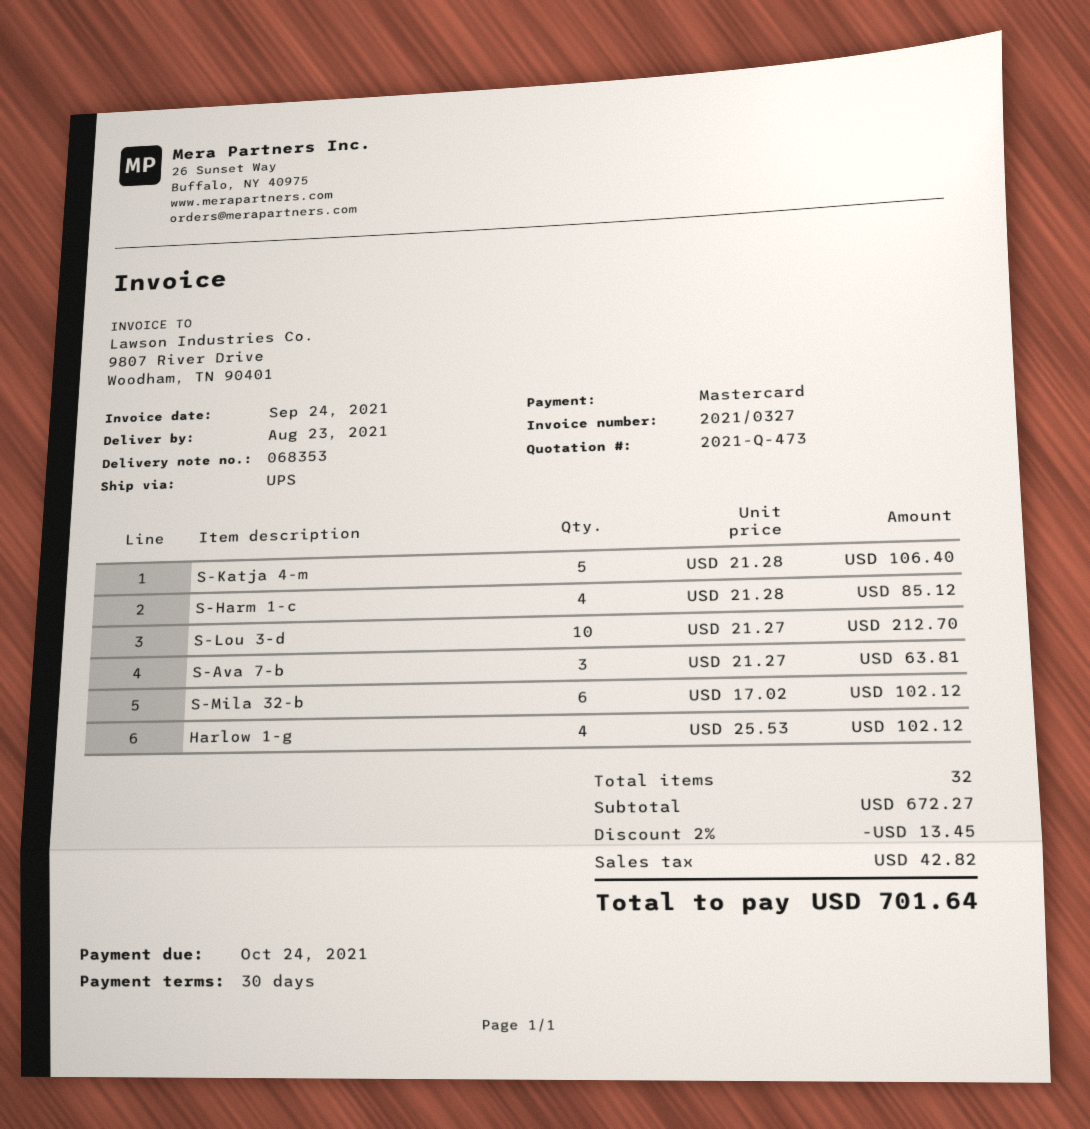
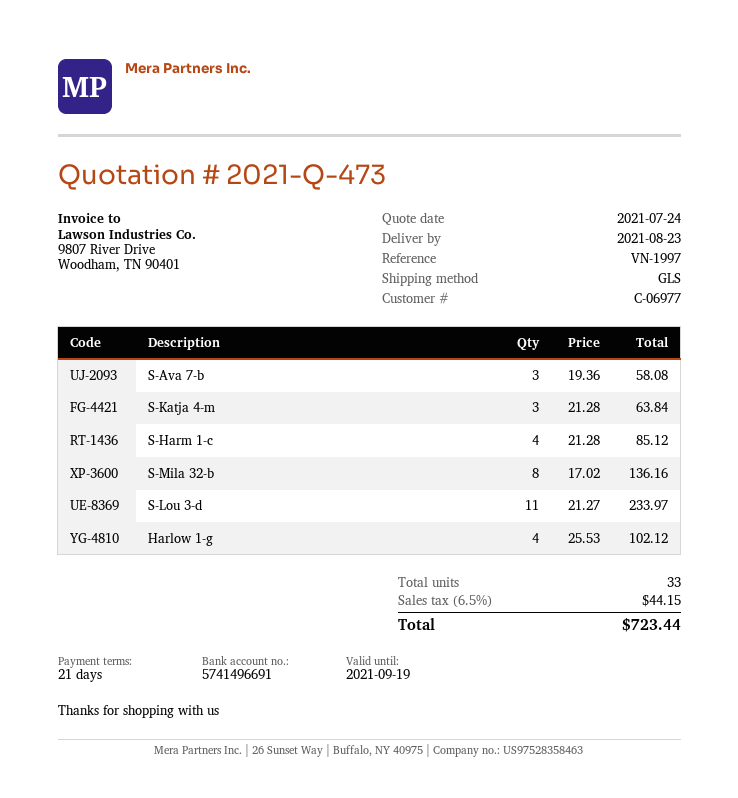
payment terms: 30 days -> 21 days
shipping method: UPS -> GLS
S-Katja 4-m: 5 x 21.28 = 106.40 -> 3 x 21.28 = 63.84
S-Lou 3-d: 10 x 21.27 = 212.70 -> 11 x 21.27 = 233.97
S-Ava 7-b: 3 x 21.27 = 63.81 -> 3 x 19.36 = 58.08
S-Mila 32-b: 6 x 17.02 = 102.12 -> 8 x 17.02 = 136.16
total quantity: 32 -> 33
discount: 2% = 13.45 -> none
tax: 42.82 -> 44.15
total: 701.64 -> 723.44

